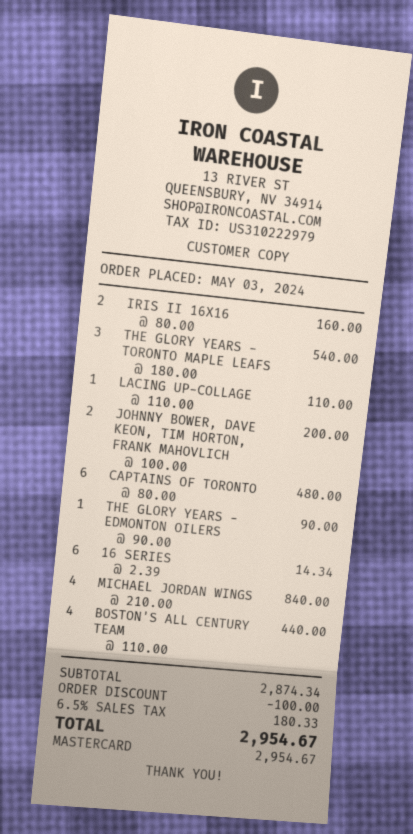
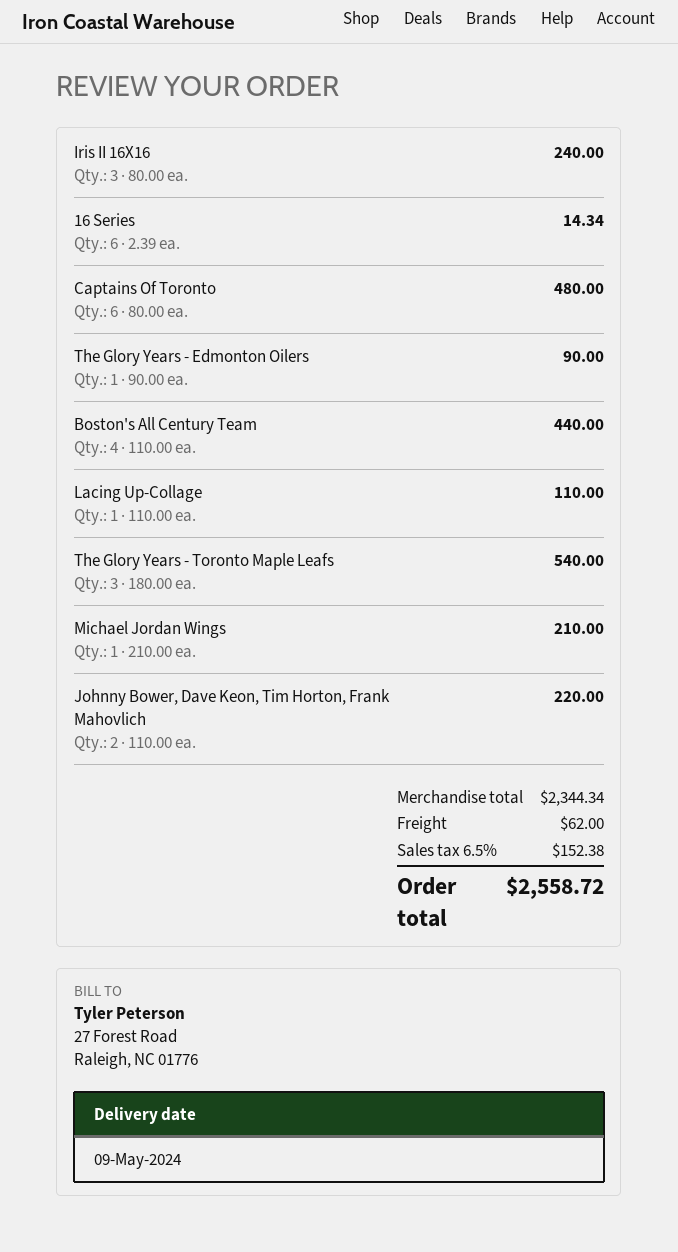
IRIS II 16X16: 2 x 80.00 = 160.00 -> 3 x 80.00 = 240.00
JOHNNY BOWER, DAVE KEON, TIM HORTON, FRANK MAHOVLICH: 2 x 100.00 = 200.00 -> 2 x 110.00 = 220.00
MICHAEL JORDAN WINGS: 4 x 210.00 = 840.00 -> 1 x 210.00 = 210.00
subtotal: 2874.34 -> 2344.34
discount: 100.00 -> none
shipping: none -> 62.00
tax: 6.5% = 180.33 -> 6.5% = 152.38
total: 2954.67 -> 2558.72

